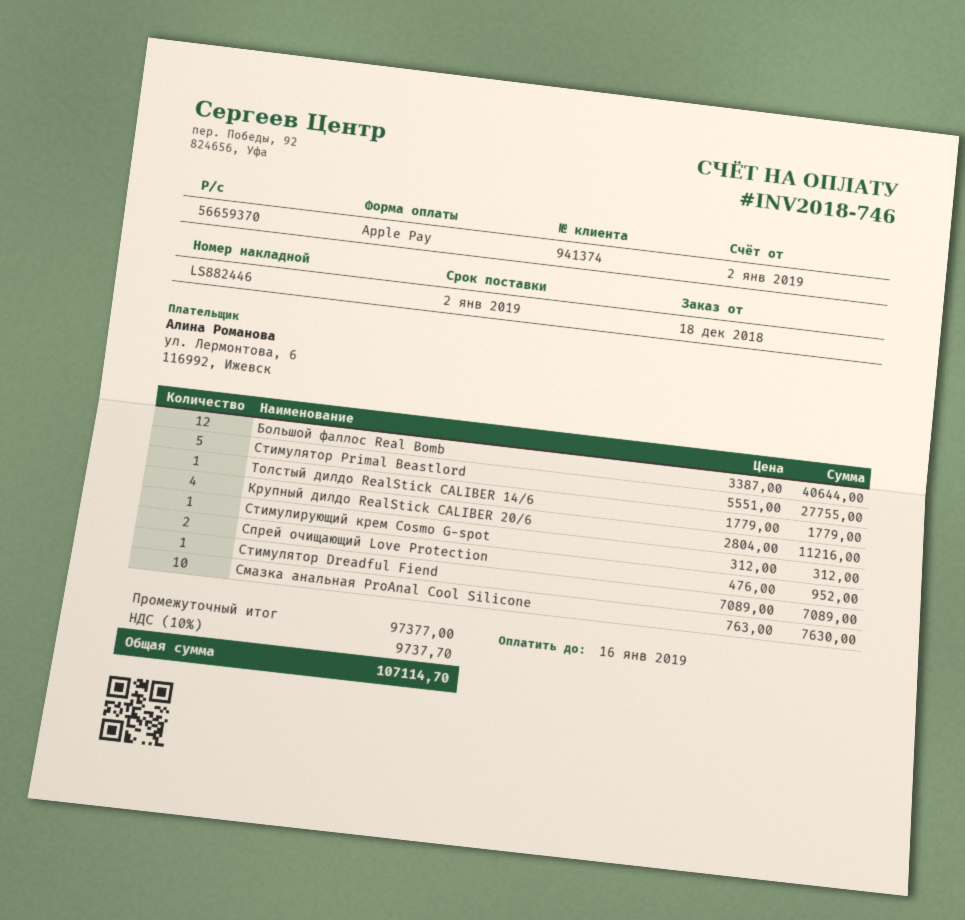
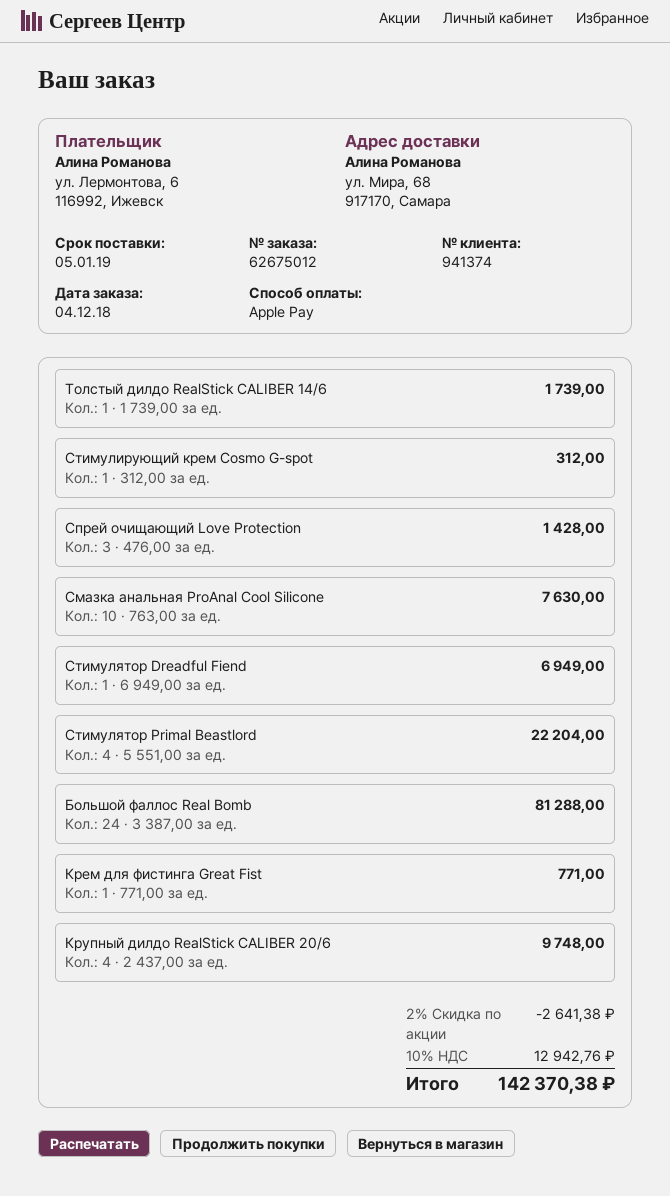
order date: 2018-12-18 -> 2018-12-04
delivery date: 2019-01-02 -> 2019-01-05
Большой фаллос Real Bomb: 12 x 3387.00 = 40644.00 -> 24 x 3387.00 = 81288.00
Стимулятор Primal Beastlord: 5 x 5551.00 = 27755.00 -> 4 x 5551.00 = 22204.00
Толстый дилдо RealStick CALIBER 14/6: 1 x 1779.00 = 1779.00 -> 1 x 1739.00 = 1739.00
Крупный дилдо RealStick CALIBER 20/6: 4 x 2804.00 = 11216.00 -> 4 x 2437.00 = 9748.00
Спрей очищающий Love Protection: 2 x 476.00 = 952.00 -> 3 x 476.00 = 1428.00
Стимулятор Dreadful Fiend: 1 x 7089.00 = 7089.00 -> 1 x 6949.00 = 6949.00
Крем для фистинга Great Fist: none -> 1 x 771.00 = 771.00
discount: none -> 2% = 2641.38
tax: 10% = 9737.70 -> 10% = 12942.76
total: 107114.70 -> 142370.38

